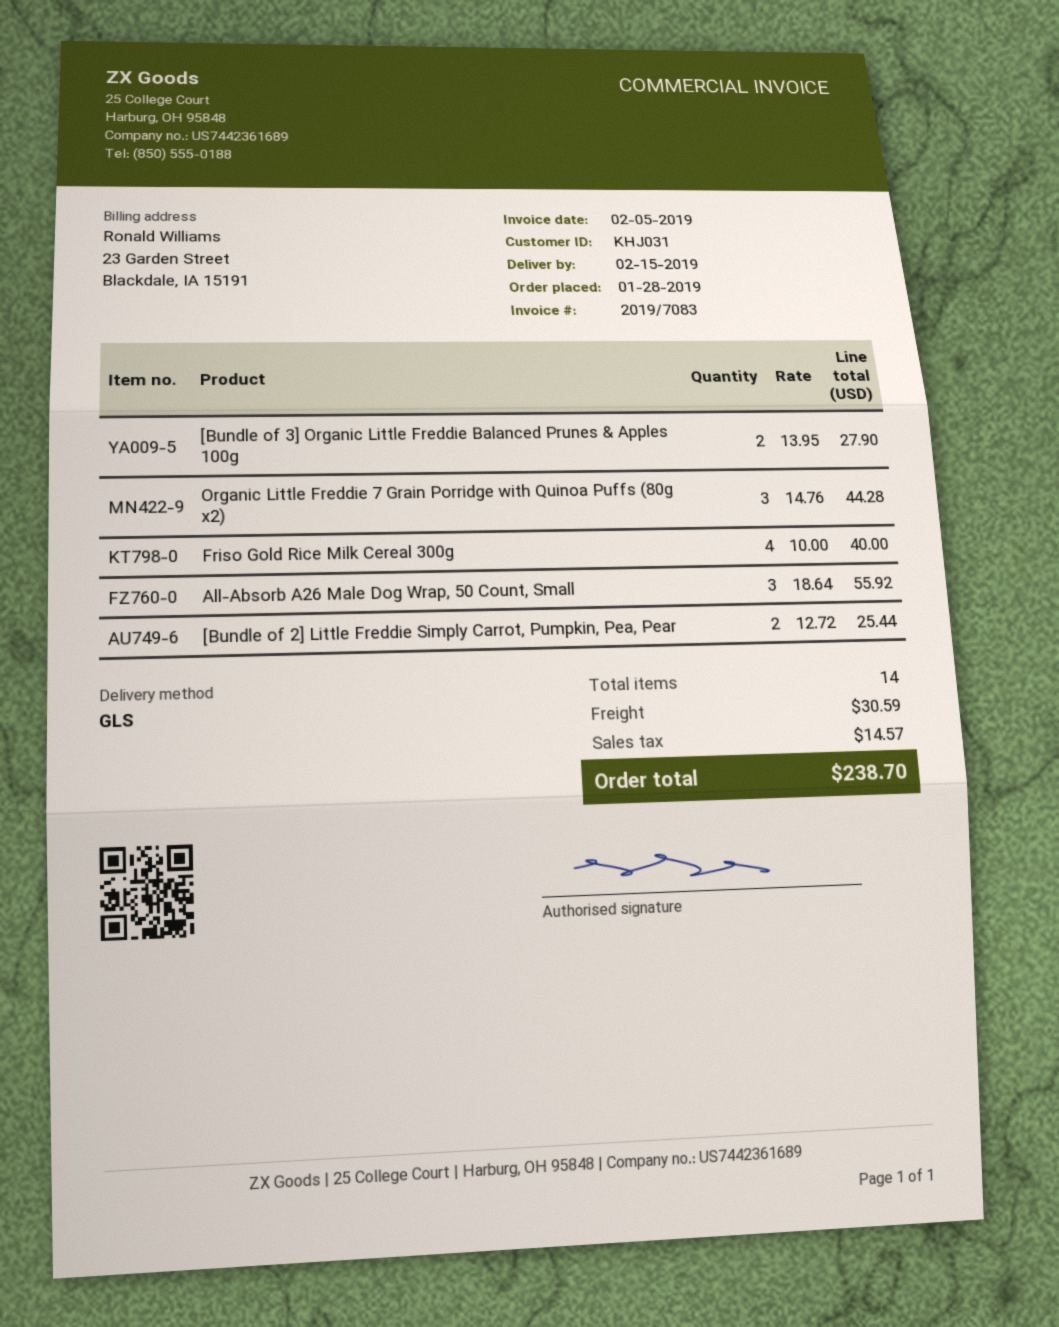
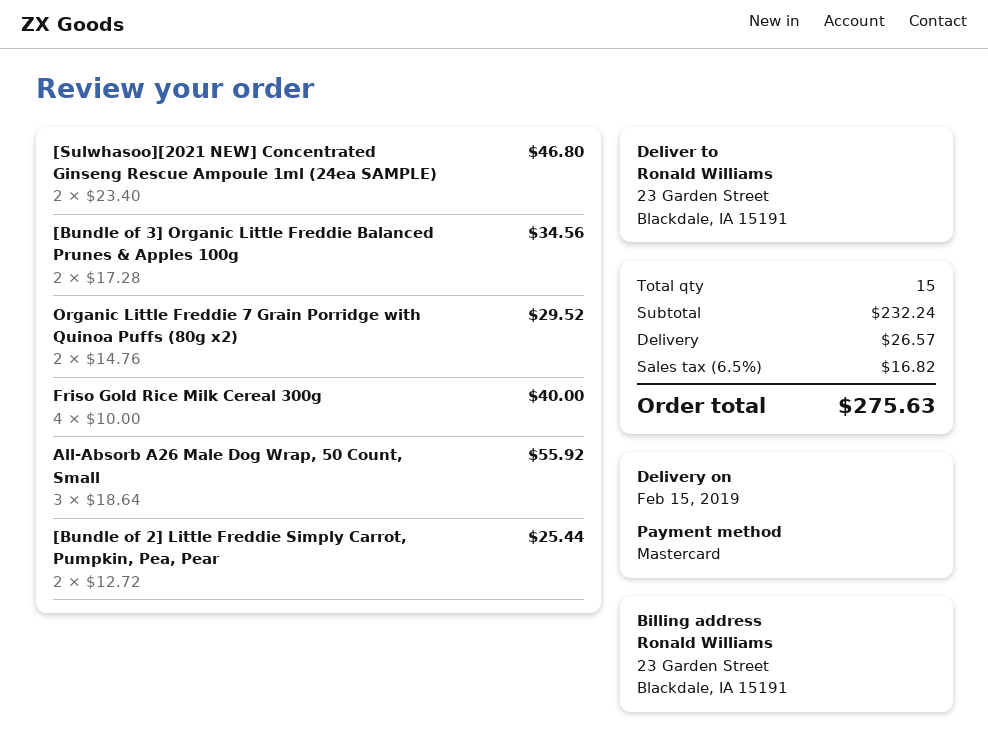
[Bundle of 3] Organic Little Freddie Balanced Prunes & Apples 100g: 2 x 13.95 = 27.90 -> 2 x 17.28 = 34.56
Organic Little Freddie 7 Grain Porridge with Quinoa Puffs (80g x2): 3 x 14.76 = 44.28 -> 2 x 14.76 = 29.52
[Sulwhasoo][2021 NEW] Concentrated Ginseng Rescue Ampoule 1ml (24ea SAMPLE): none -> 2 x 23.40 = 46.80
total quantity: 14 -> 15
shipping: 30.59 -> 26.57
tax: 14.57 -> 16.82
total: 238.70 -> 275.63

